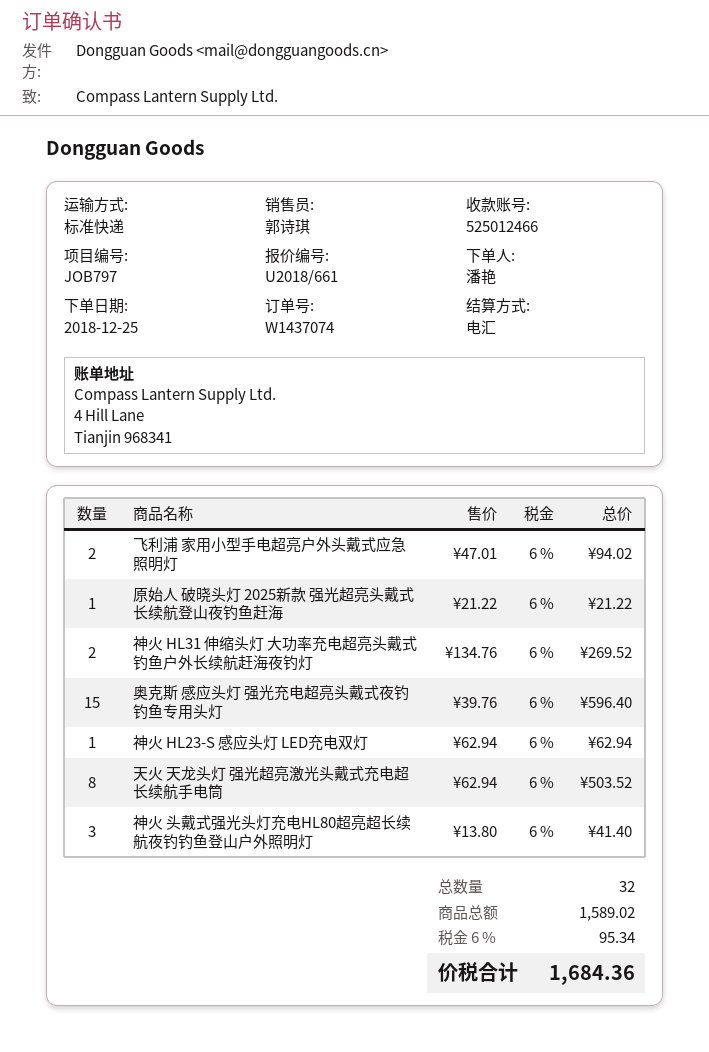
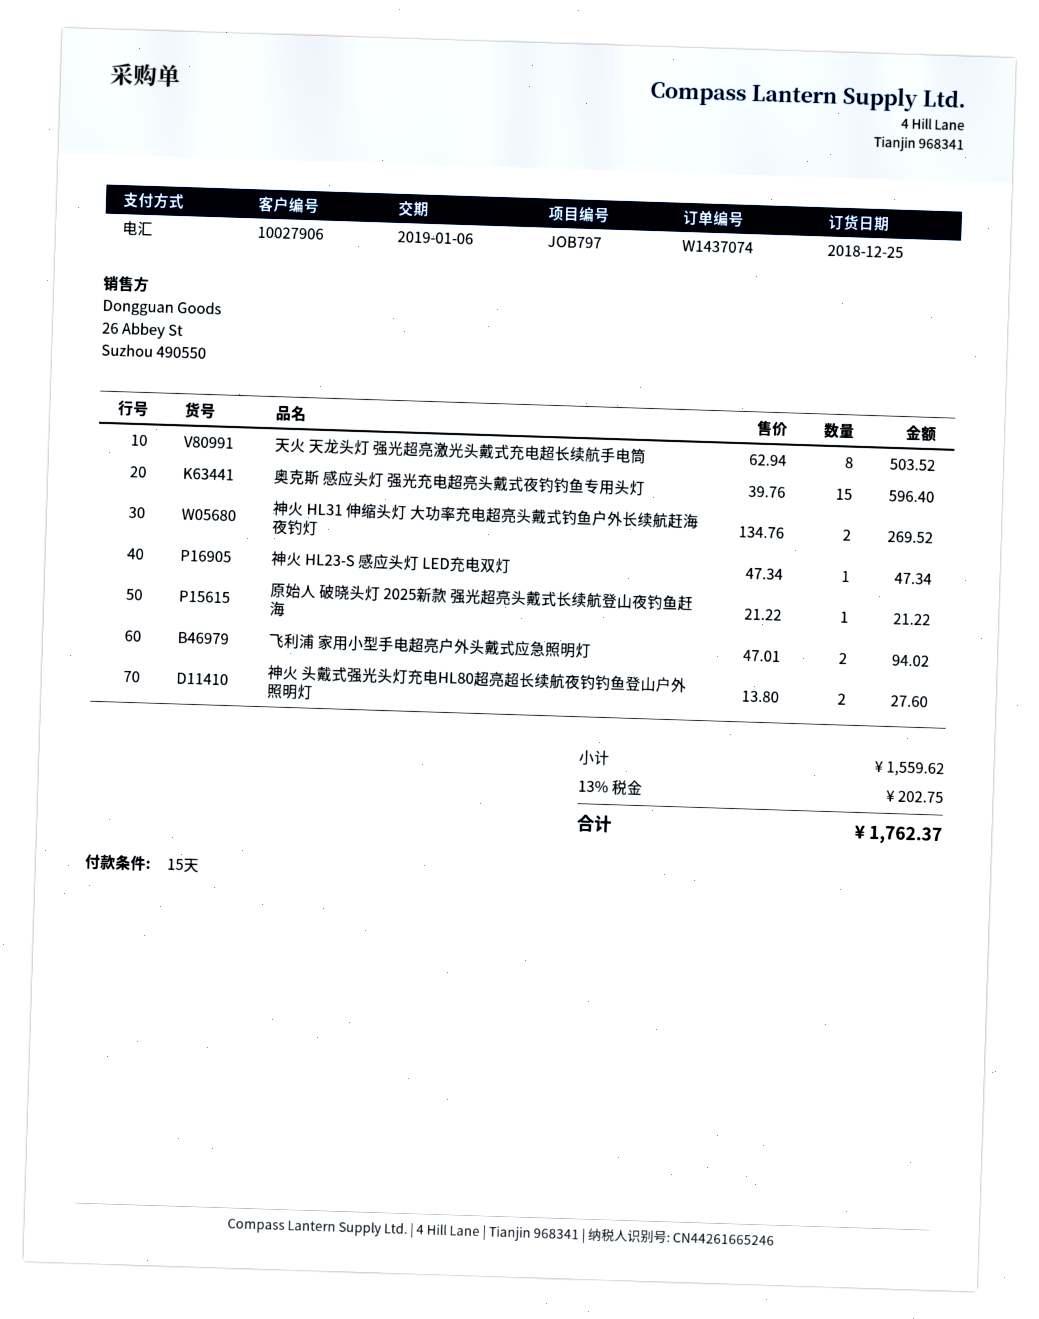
神火 HL23-S 感应头灯 LED充电双灯: 1 x 62.94 = 62.94 -> 1 x 47.34 = 47.34
神火 头戴式强光头灯充电HL80超亮超长续航夜钓钓鱼登山户外照明灯: 3 x 13.80 = 41.40 -> 2 x 13.80 = 27.60
subtotal: 1589.02 -> 1559.62
tax: 6% = 95.34 -> 13% = 202.75
total: 1684.36 -> 1762.37

